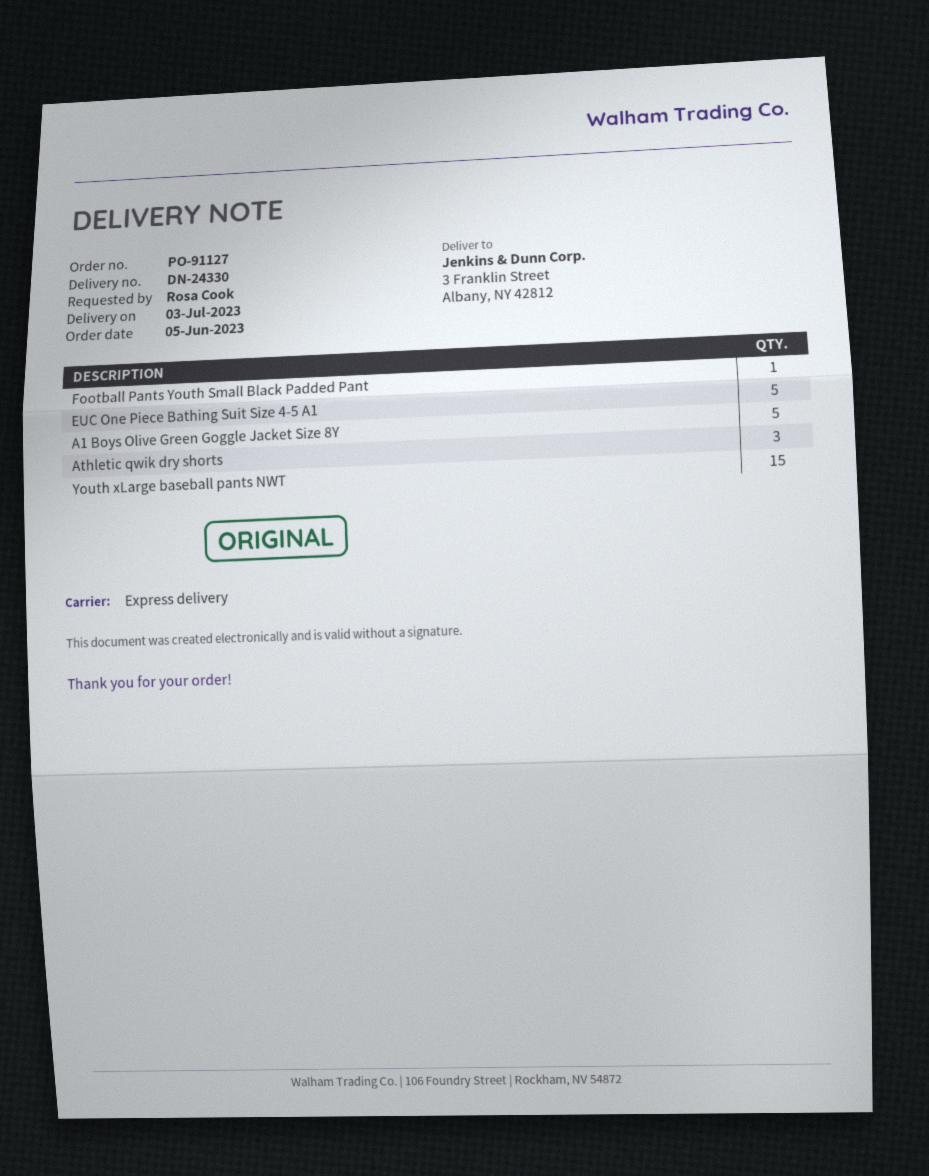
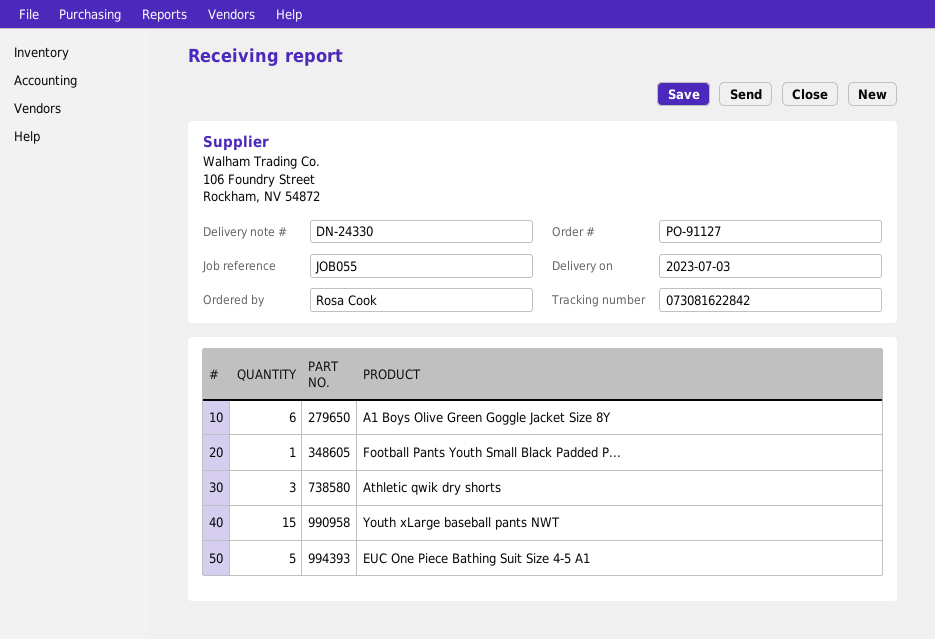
A1 Boys Olive Green Goggle Jacket Size 8Y: 5 -> 6

